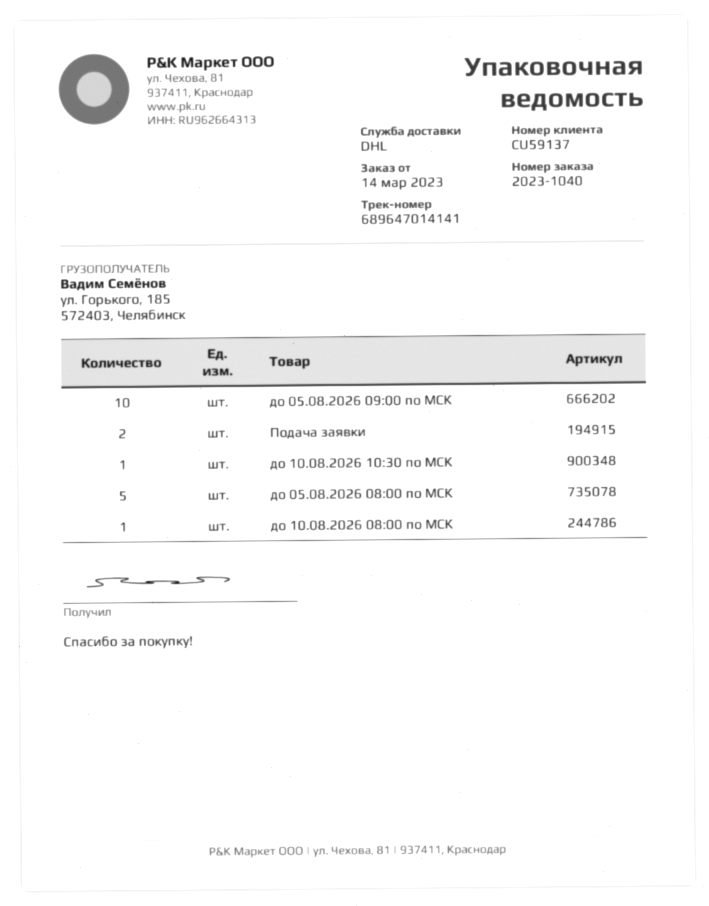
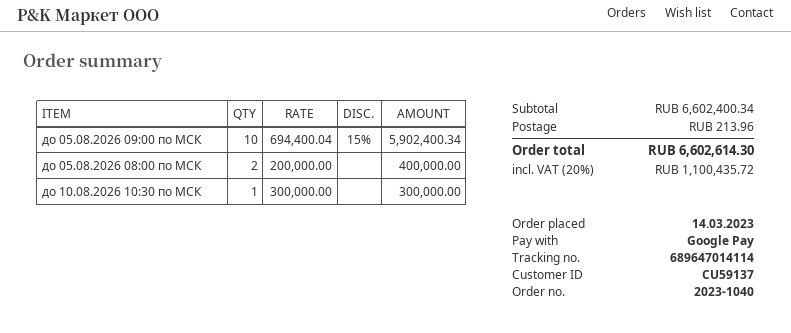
tracking number: 689647014141 -> 689647014114
Подача заявки: 2 -> none
до 05.08.2026 08:00 по МСК: 5 -> 2
до 10.08.2026 08:00 по МСК: 1 -> none

